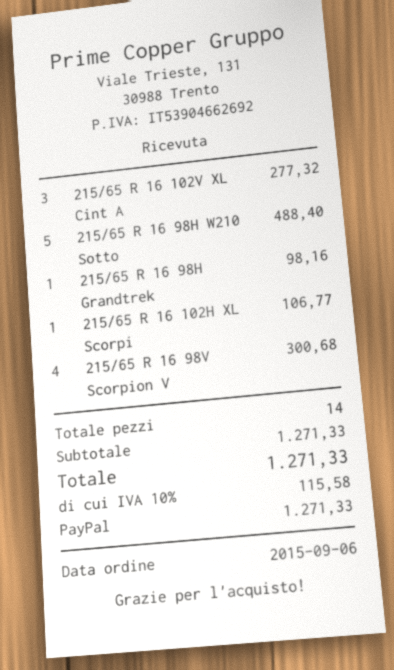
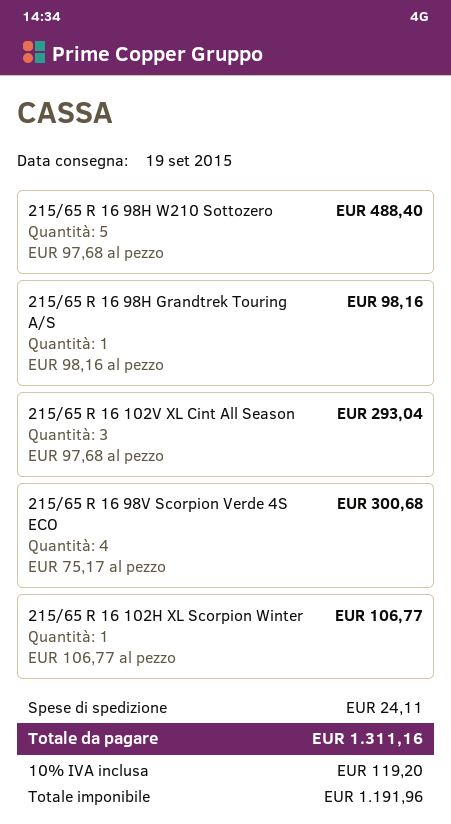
215/65 R 16 102V XL Cint A: 3 for 277.32 -> 3 for 293.04
shipping: none -> 24.11
tax: 10% = 115.58 -> 10% = 119.20
total: 1271.33 -> 1311.16

